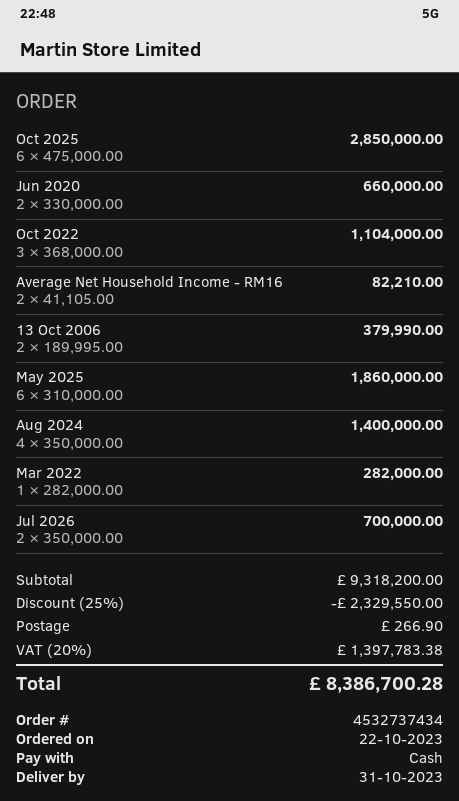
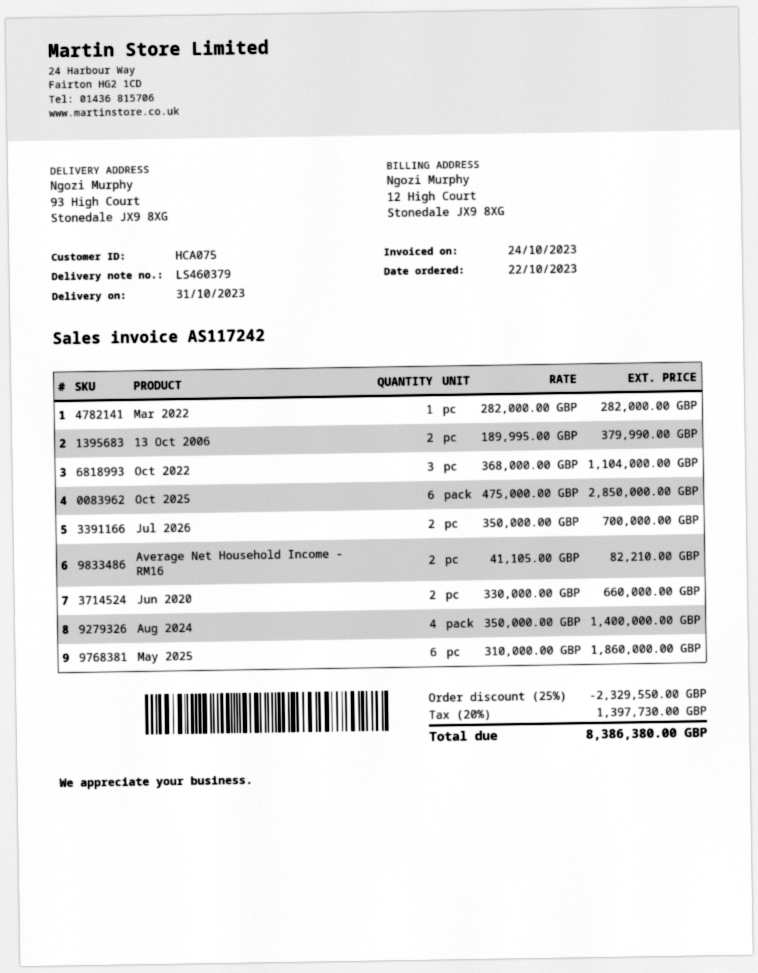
shipping: 266.90 -> none
tax: 20% = 1397783.38 -> 20% = 1397730.00
total: 8386700.28 -> 8386380.00

